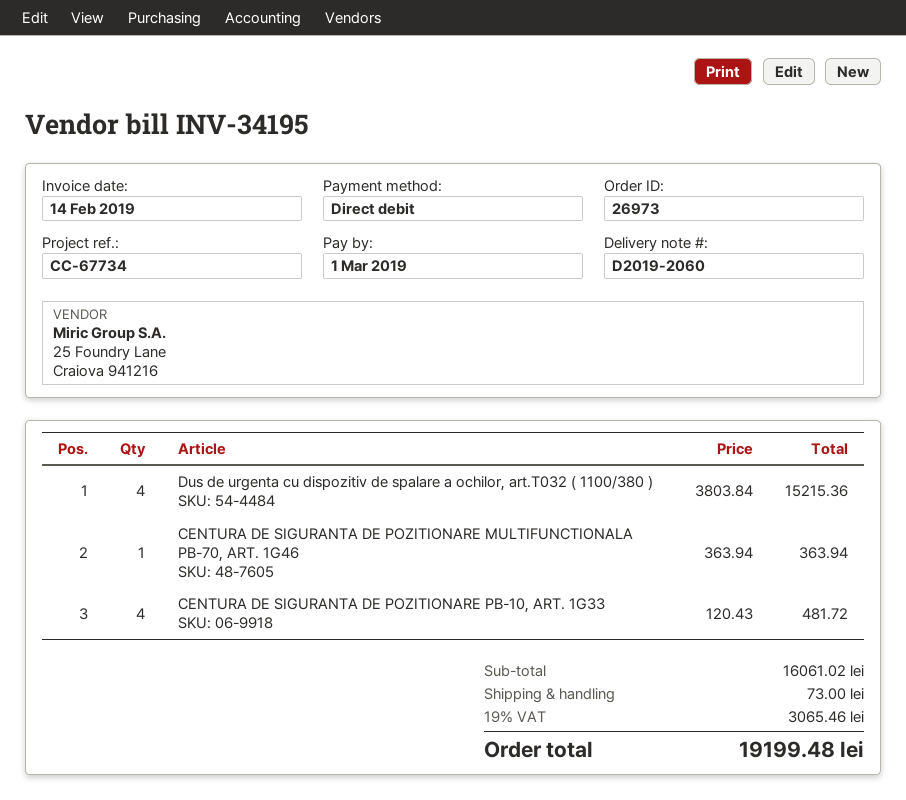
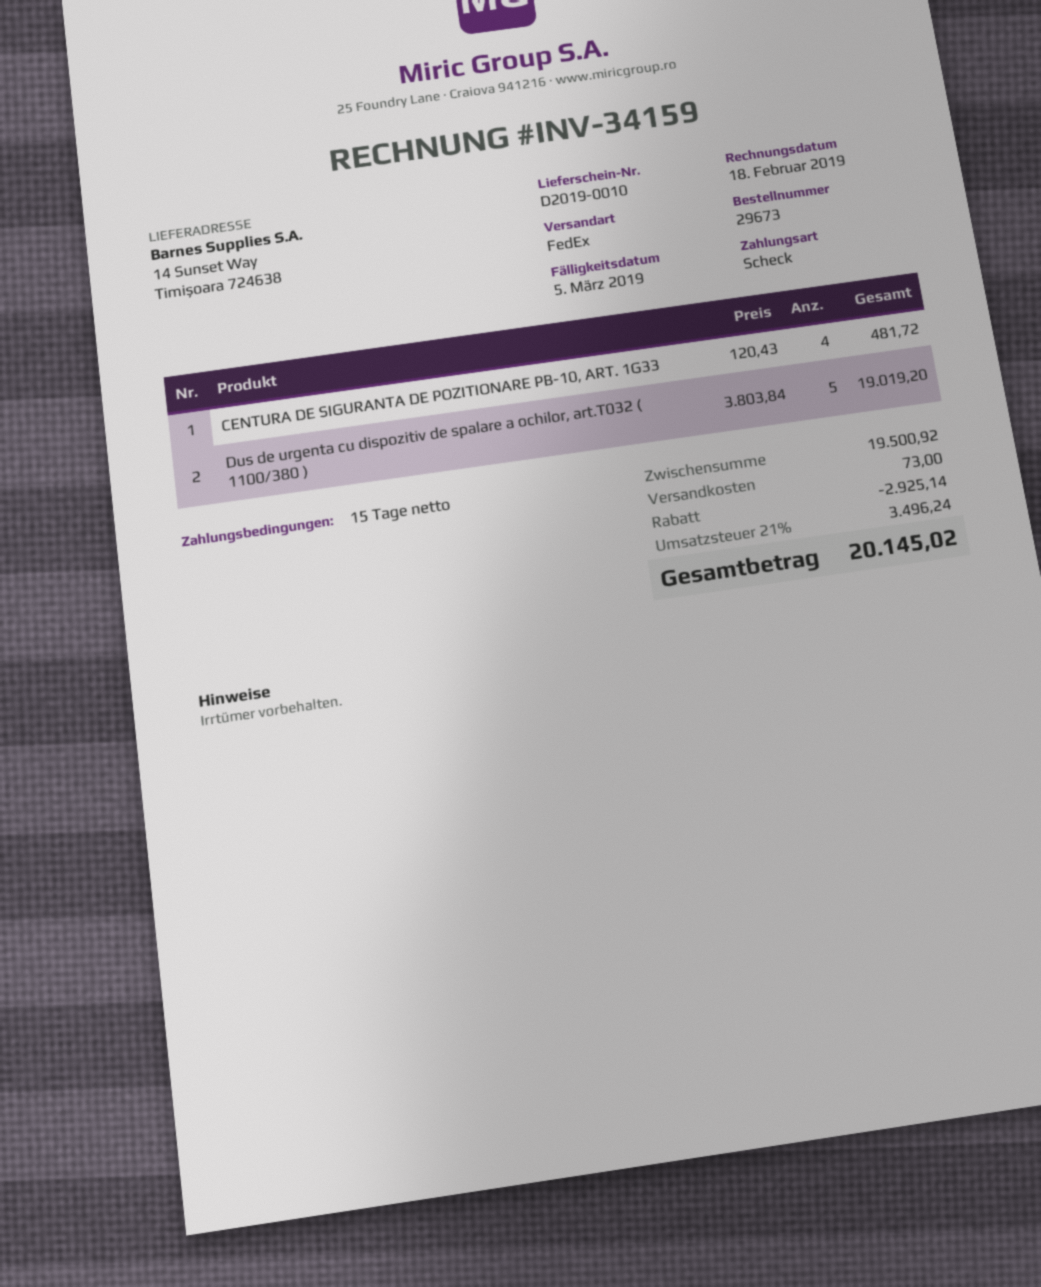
order number: 26973 -> 29673
delivery note number: D2019-2060 -> D2019-0010
invoice number: INV-34195 -> INV-34159
invoice date: 2019-02-14 -> 2019-02-18
due date: 2019-03-01 -> 2019-03-05
payment method: direct debit -> cheque
Dus de urgenta cu dispozitiv de spalare a ochilor, art.T032 ( 1100/380 ): 4 x 3803.84 = 15215.36 -> 5 x 3803.84 = 19019.20
CENTURA DE SIGURANTA DE POZITIONARE MULTIFUNCTIONALA PB-70, ART. 1G46: 1 x 363.94 = 363.94 -> none
subtotal: 16061.02 -> 19500.92
discount: none -> 2925.14
tax: 19% = 3065.46 -> 21% = 3496.24
total: 19199.48 -> 20145.02

